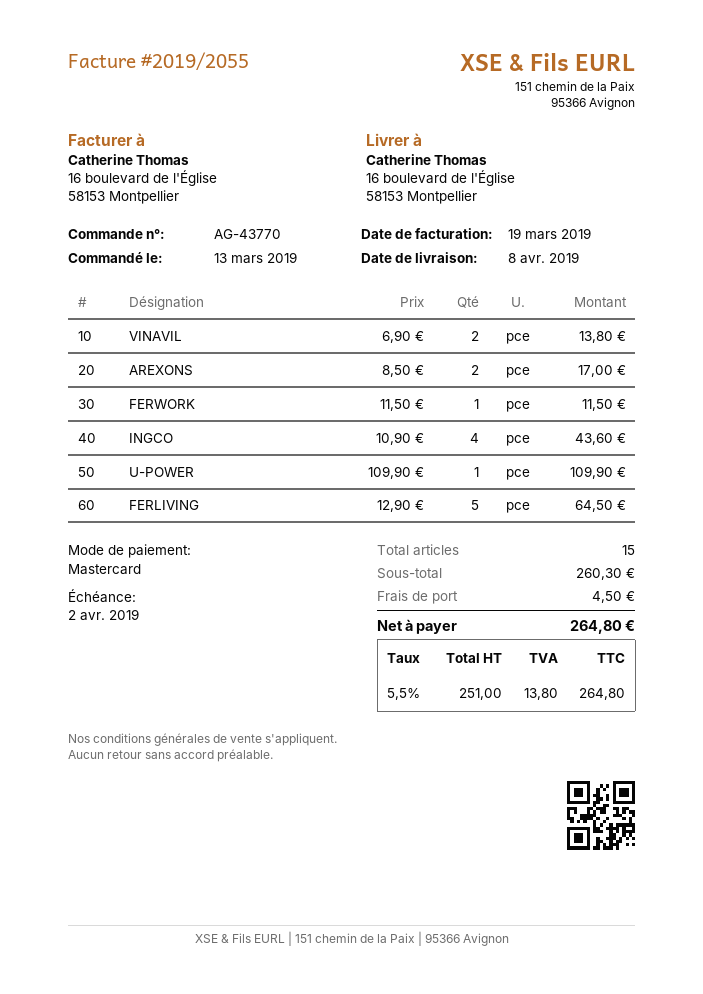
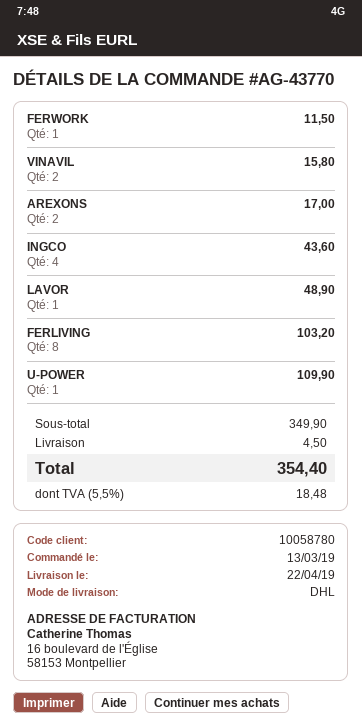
delivery date: 2019-04-08 -> 2019-04-22
VINAVIL: 2 for 13.80 -> 2 for 15.80
FERLIVING: 5 for 64.50 -> 8 for 103.20
LAVOR: none -> 1 for 48.90
subtotal: 260.30 -> 349.90
tax: 5.5% = 13.80 -> 5.5% = 18.48
total: 264.80 -> 354.40

